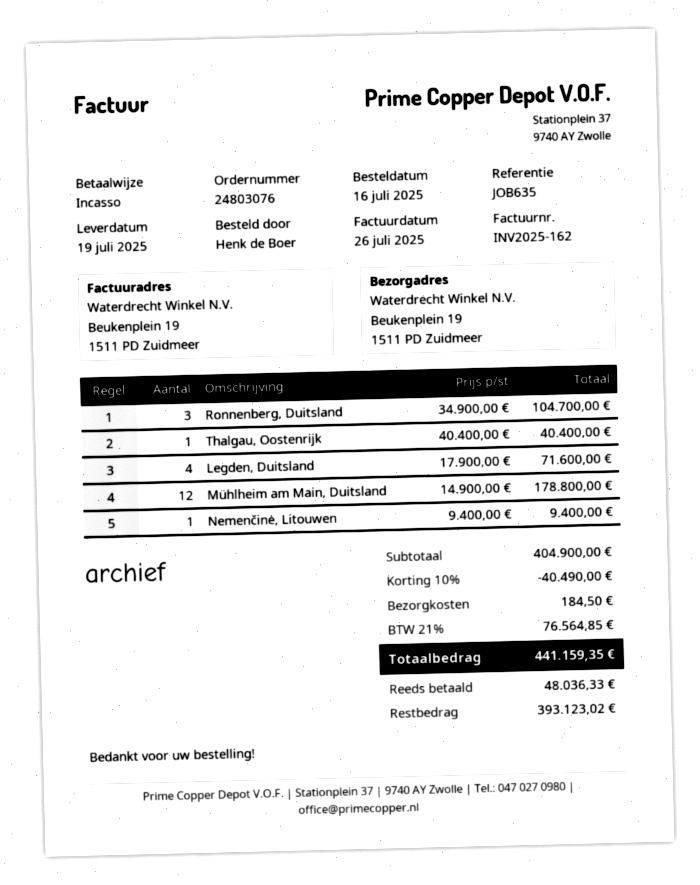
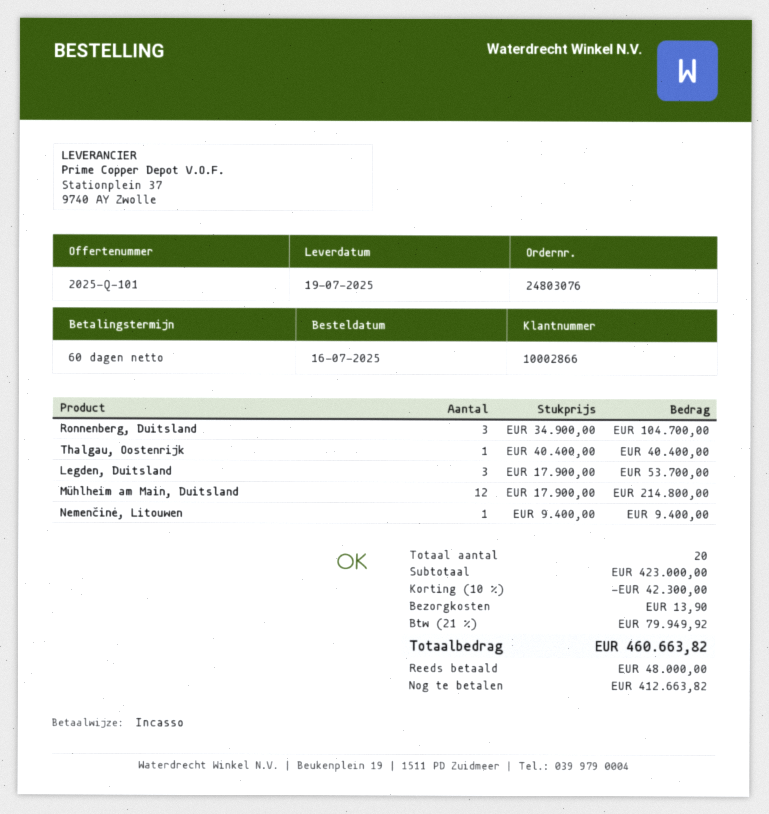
Legden, Duitsland: 4 x 17900.00 = 71600.00 -> 3 x 17900.00 = 53700.00
Mühlheim am Main, Duitsland: 12 x 14900.00 = 178800.00 -> 12 x 17900.00 = 214800.00
subtotal: 404900.00 -> 423000.00
discount: 10% = 40490.00 -> 10% = 42300.00
shipping: 184.50 -> 13.90
tax: 21% = 76564.85 -> 21% = 79949.92
total: 441159.35 -> 460663.82
deposit: 48036.33 -> 48000.00
balance: 393123.02 -> 412663.82

